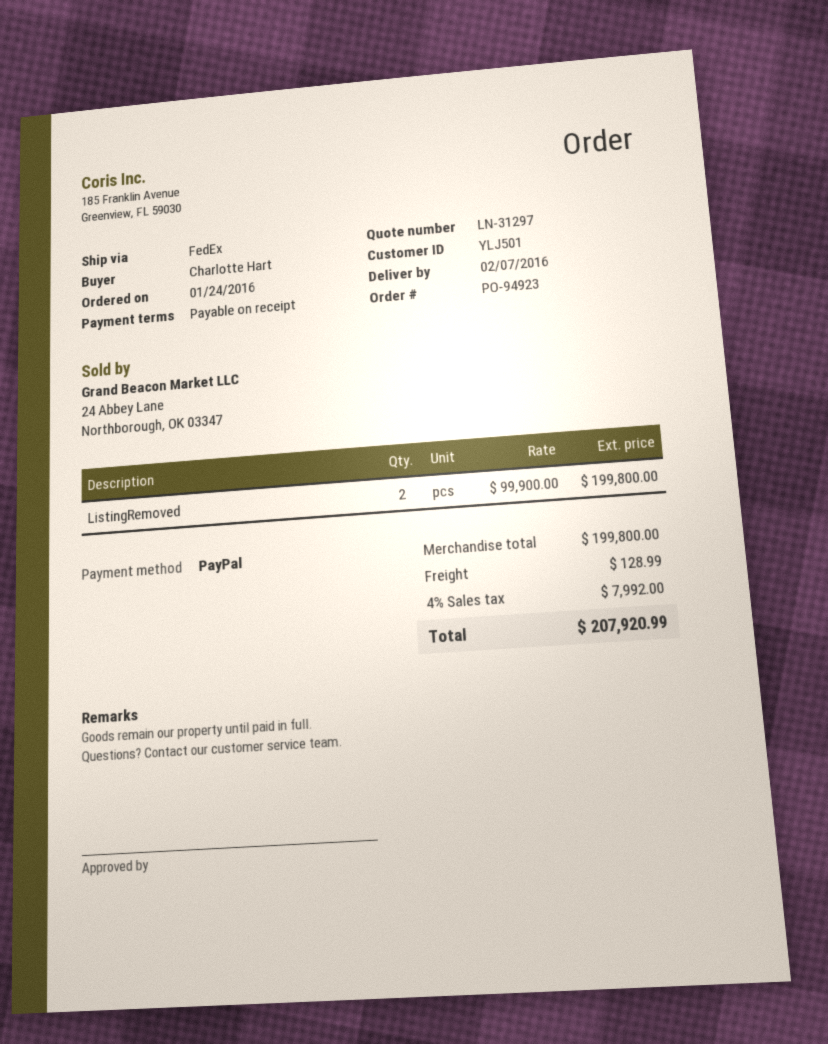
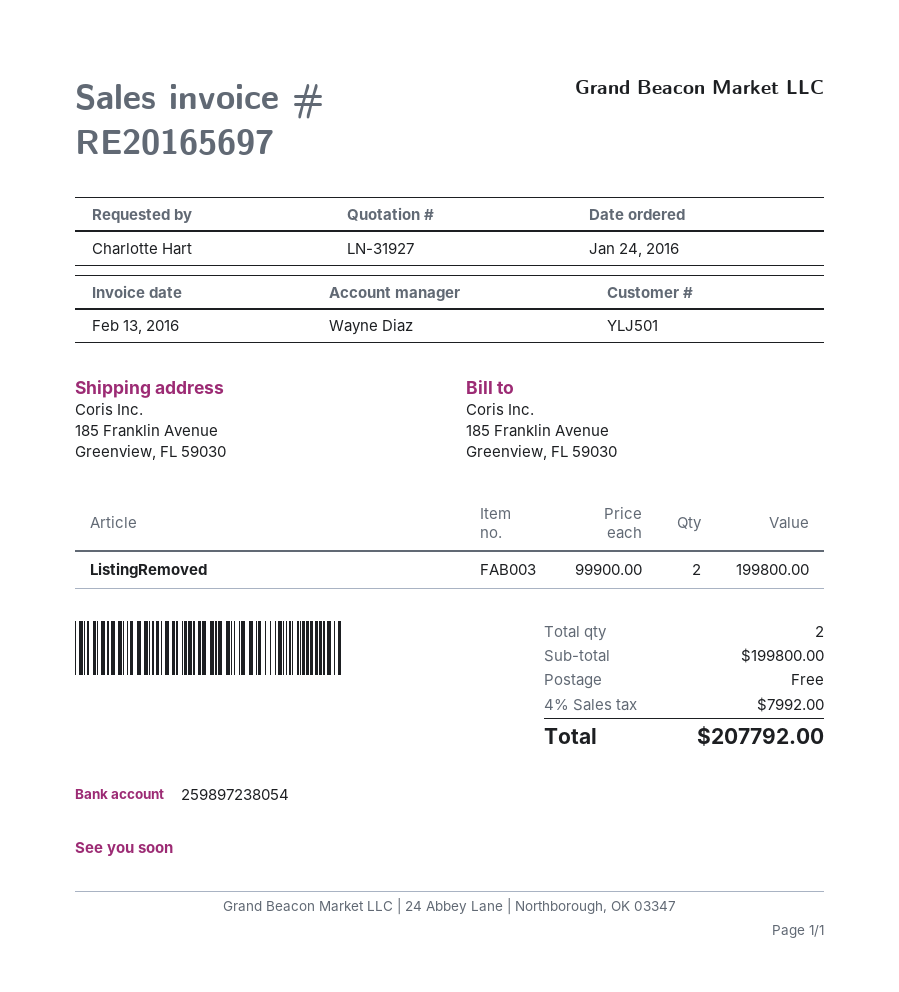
quote number: LN-31297 -> LN-31927
shipping: 128.99 -> 0.00
total: 207920.99 -> 207792.00

